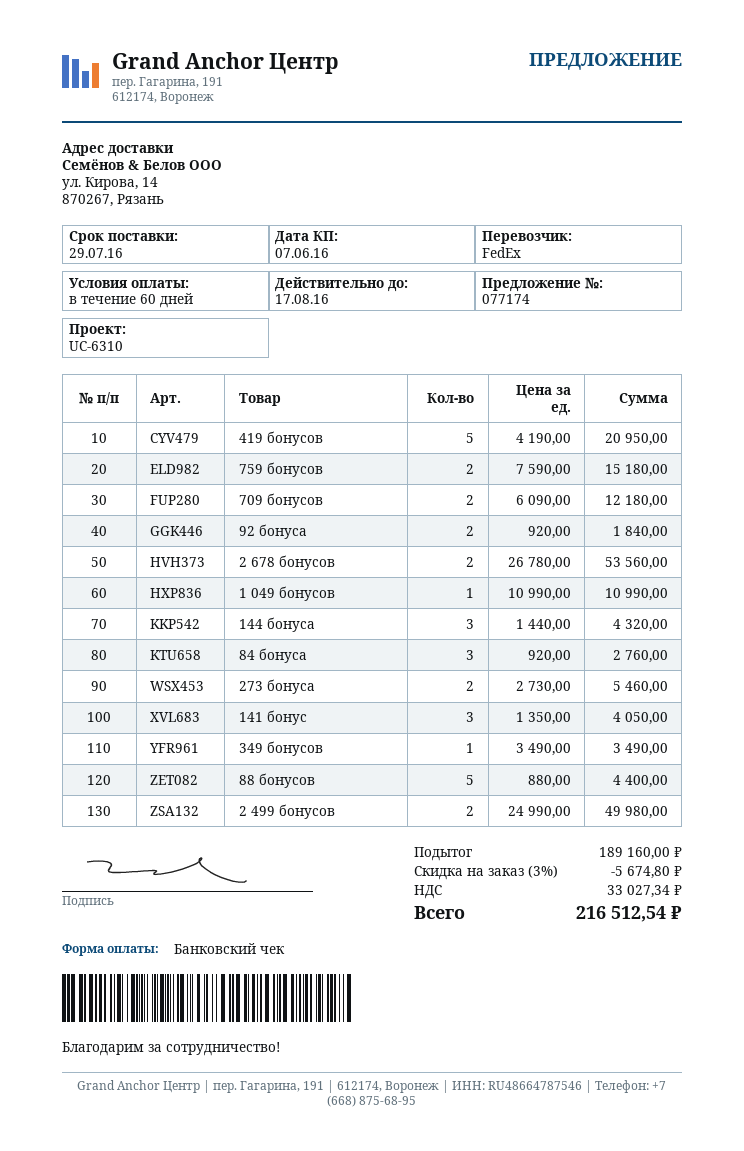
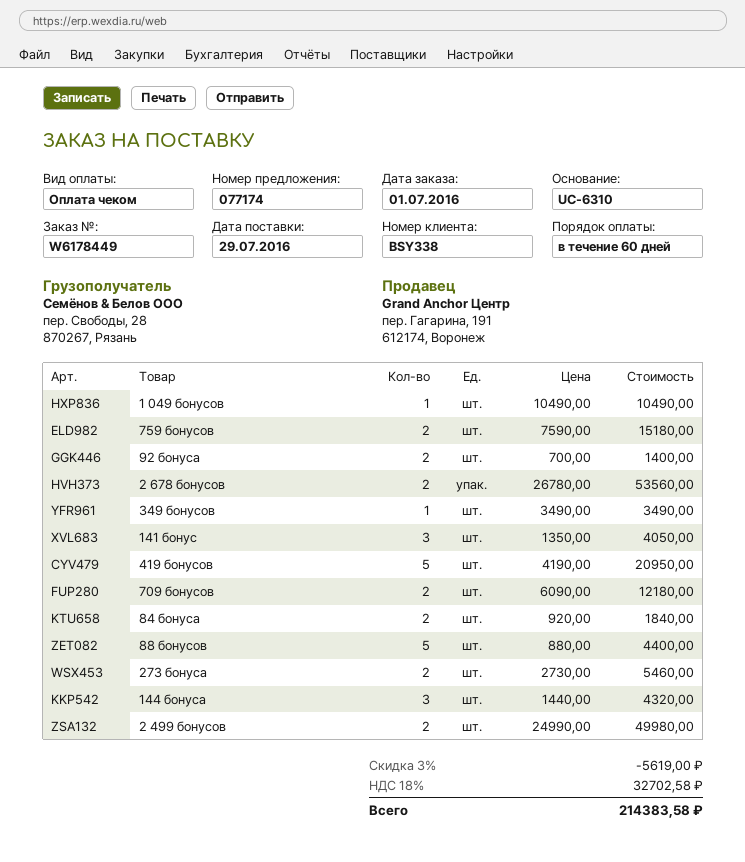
ship to: ул. Кирова, 14, 870267, Рязань -> пер. Свободы, 28, 870267, Рязань
92 бонуса: 2 x 920.00 = 1840.00 -> 2 x 700.00 = 1400.00
1 049 бонусов: 1 x 10990.00 = 10990.00 -> 1 x 10490.00 = 10490.00
84 бонуса: 3 x 920.00 = 2760.00 -> 2 x 920.00 = 1840.00
discount: 3% = 5674.80 -> 3% = 5619.00
tax: 33027.34 -> 32702.58
total: 216512.54 -> 214383.58

